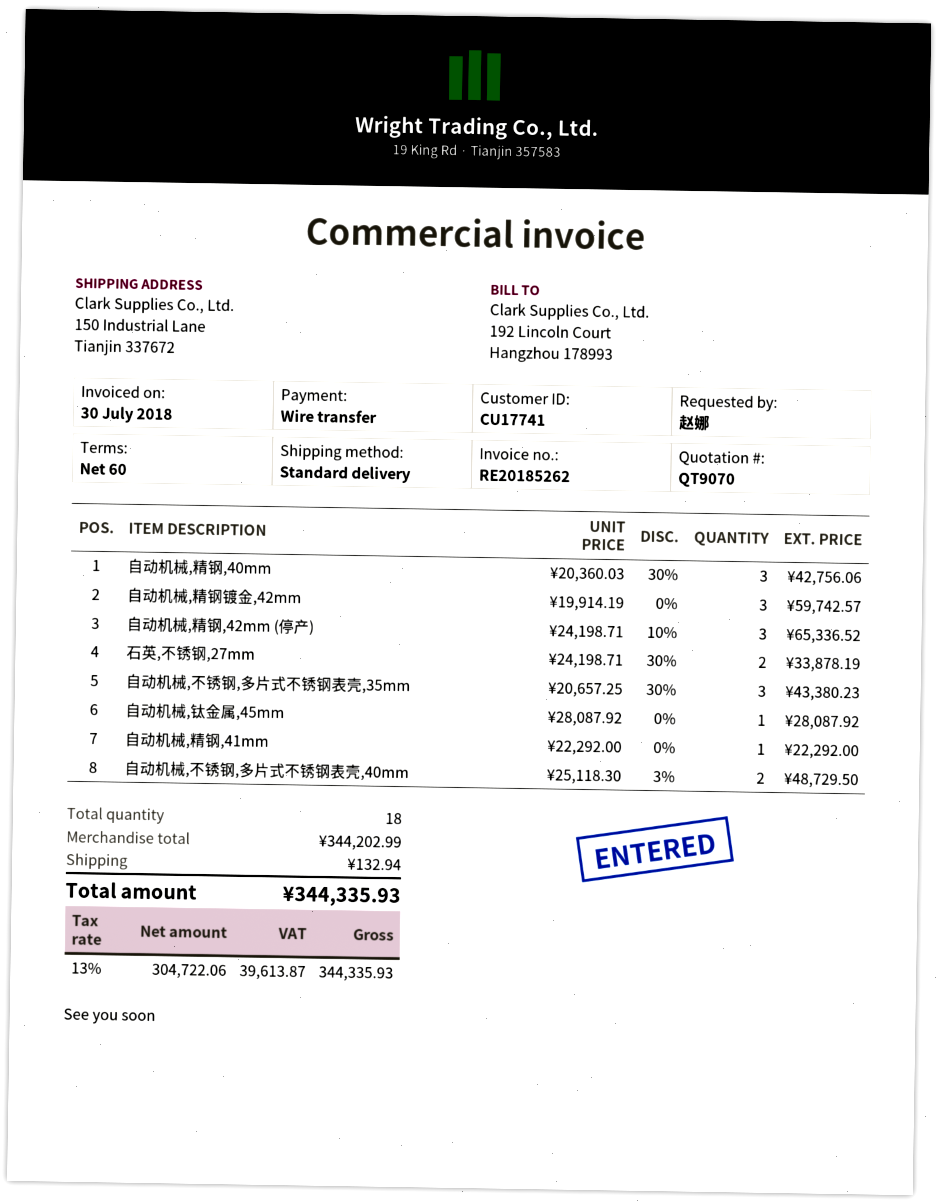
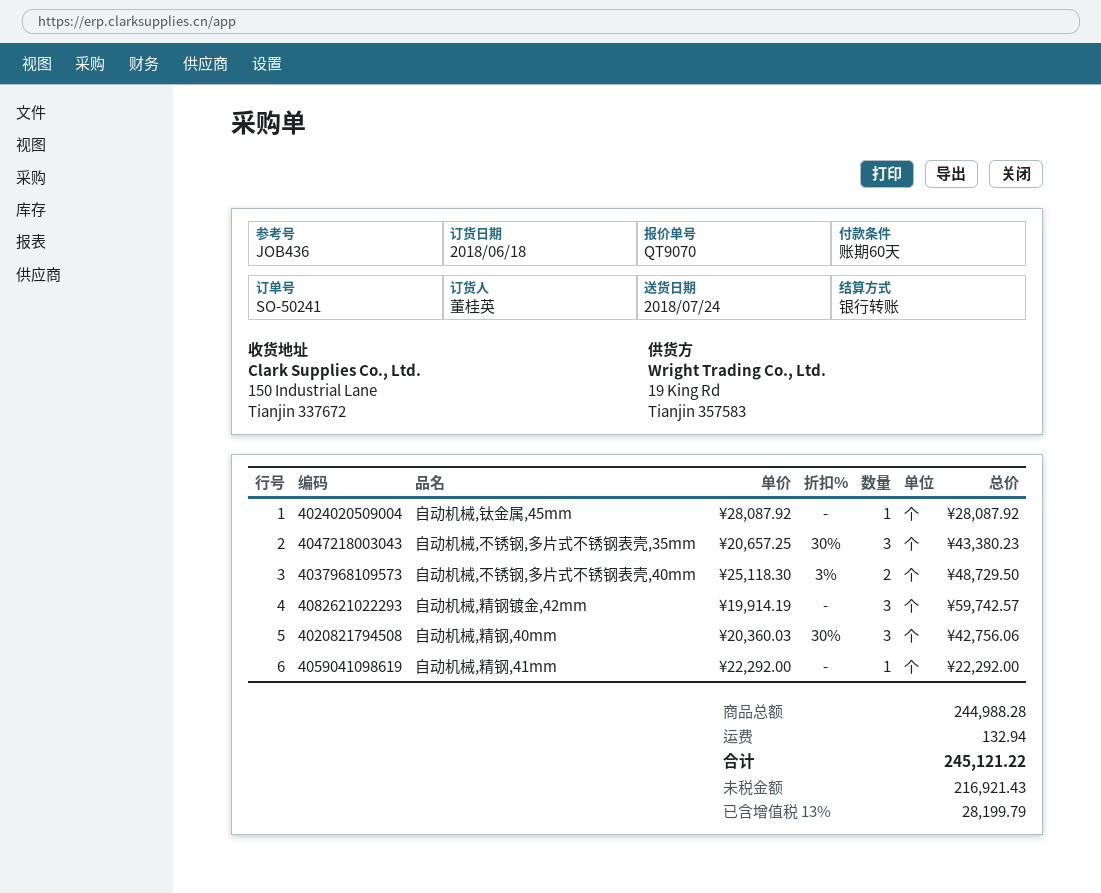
ordered by: 赵娜 -> 董桂英
自动机械,精钢,42mm (停产): 3 x 24198.71 - 10% = 65336.52 -> none
石英,不锈钢,27mm: 2 x 24198.71 - 30% = 33878.19 -> none
subtotal: 344202.99 -> 244988.28
net: 304722.06 -> 216921.43
tax: 13% = 39613.87 -> 13% = 28199.79
total: 344335.93 -> 245121.22

